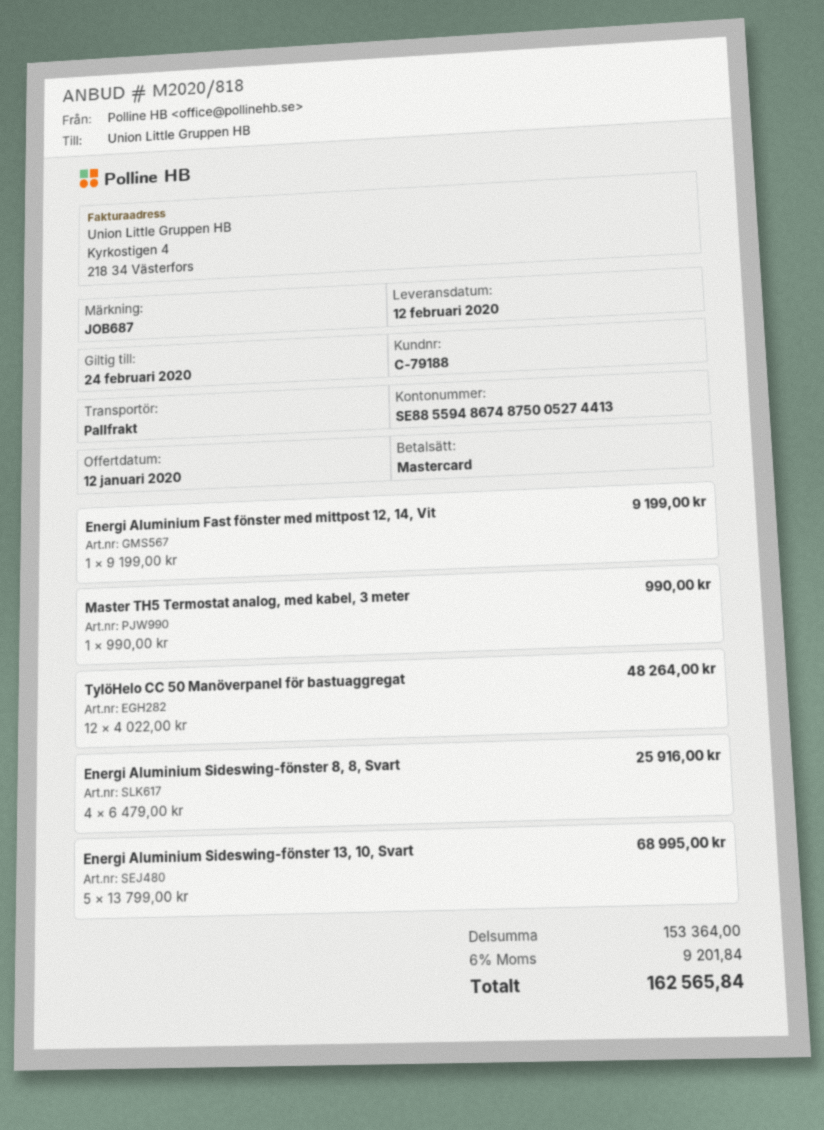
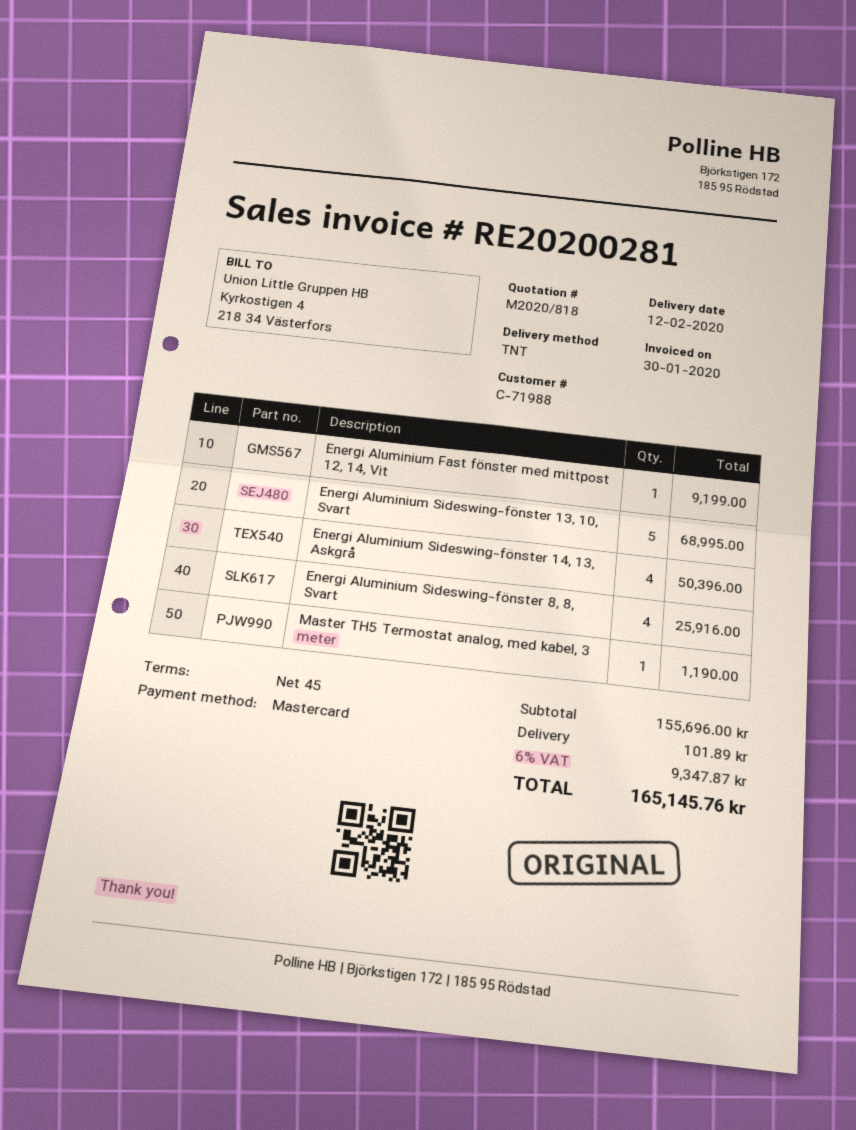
customer number: C-79188 -> C-71988
shipping method: pallet freight -> TNT
Master TH5 Termostat analog, med kabel, 3 meter: 1 for 990.00 -> 1 for 1190.00
TylöHelo CC 50 Manöverpanel för bastuaggregat: 12 for 48264.00 -> none
Energi Aluminium Sideswing-fönster 14, 13, Askgrå: none -> 4 for 50396.00
subtotal: 153364.00 -> 155696.00
shipping: none -> 101.89
tax: 6% = 9201.84 -> 6% = 9347.87
total: 162565.84 -> 165145.76

